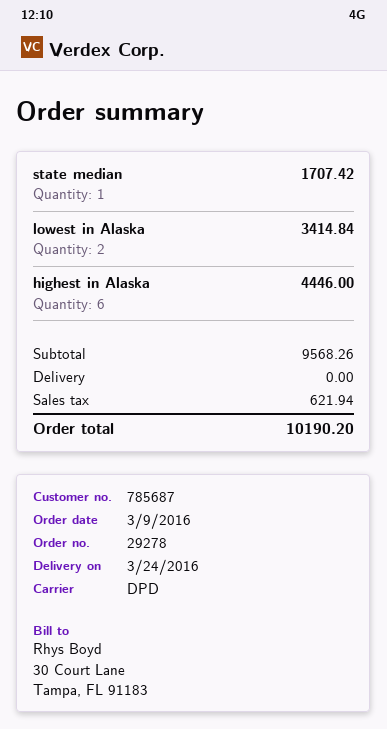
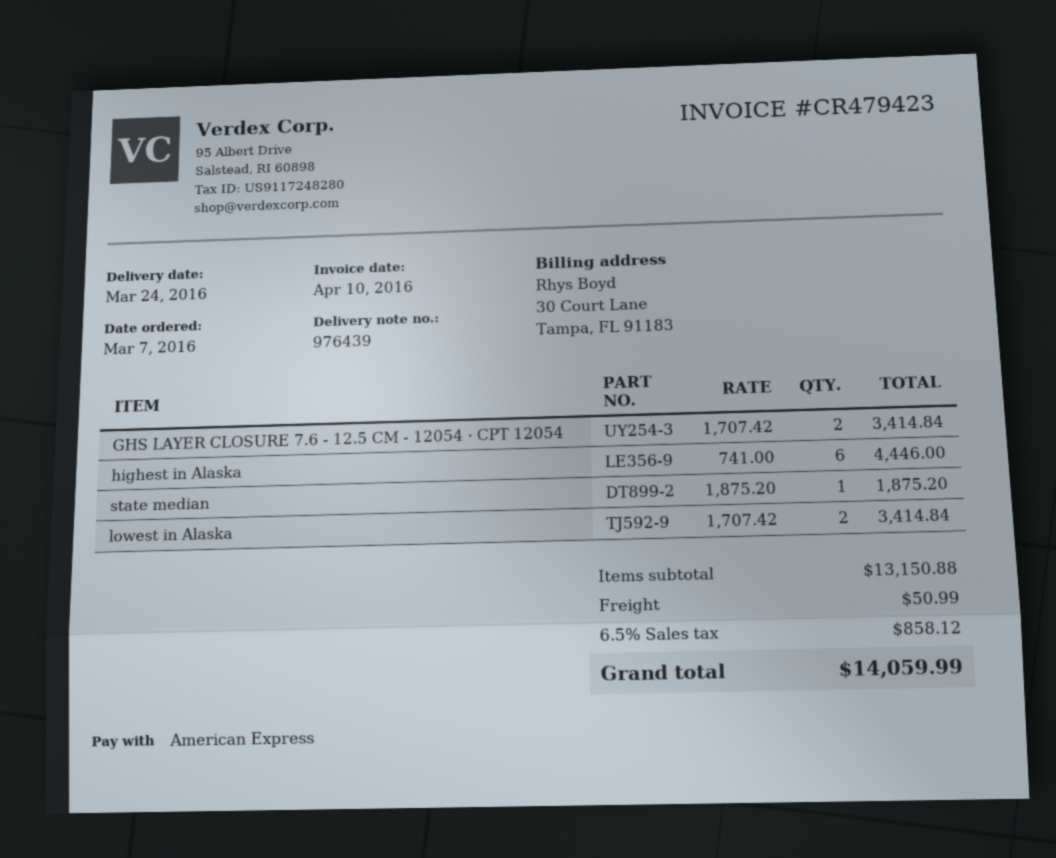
order date: 2016-03-09 -> 2016-03-07
state median: 1 for 1707.42 -> 1 for 1875.20
GHS LAYER CLOSURE 7.6 - 12.5 CM - 12054 · CPT 12054: none -> 2 for 3414.84
subtotal: 9568.26 -> 13150.88
shipping: 0.00 -> 50.99
tax: 621.94 -> 858.12
total: 10190.20 -> 14059.99

